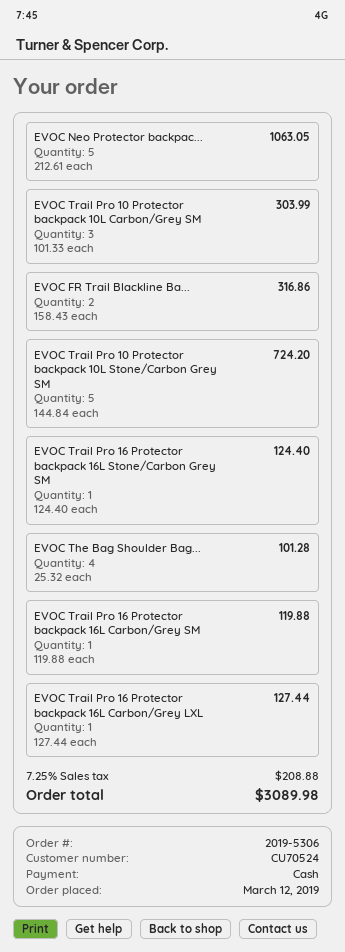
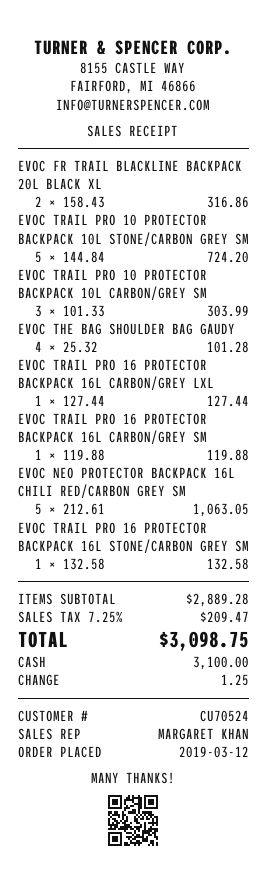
EVOC Trail Pro 16 Protector backpack 16L Stone/Carbon Grey SM: 1 x 124.40 = 124.40 -> 1 x 132.58 = 132.58
tax: 7.25% = 208.88 -> 7.25% = 209.47
total: 3089.98 -> 3098.75

